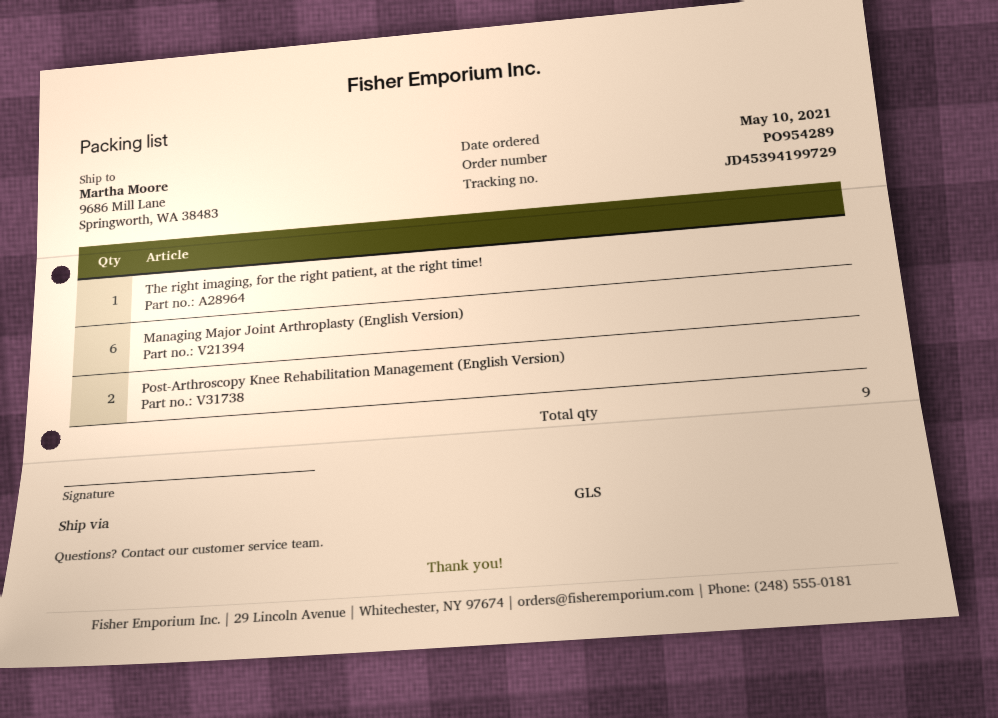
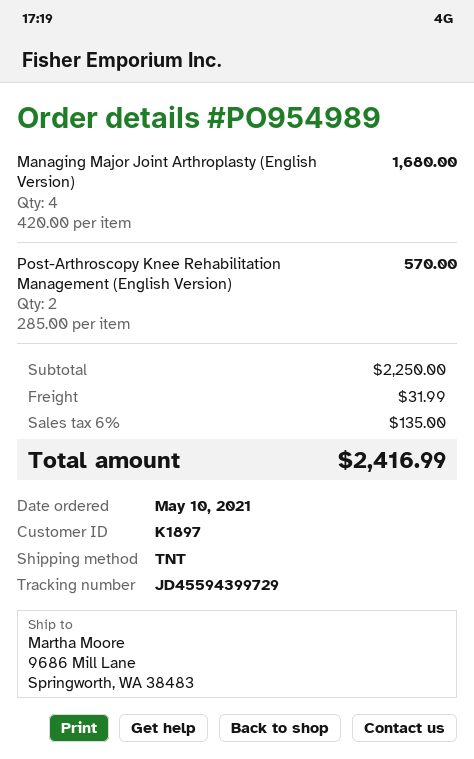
order number: PO954289 -> PO954989
shipping method: GLS -> TNT
tracking number: JD45394199729 -> JD45594399729
The right imaging, for the right patient, at the right time!: 1 -> none
Managing Major Joint Arthroplasty (English Version): 6 -> 4

